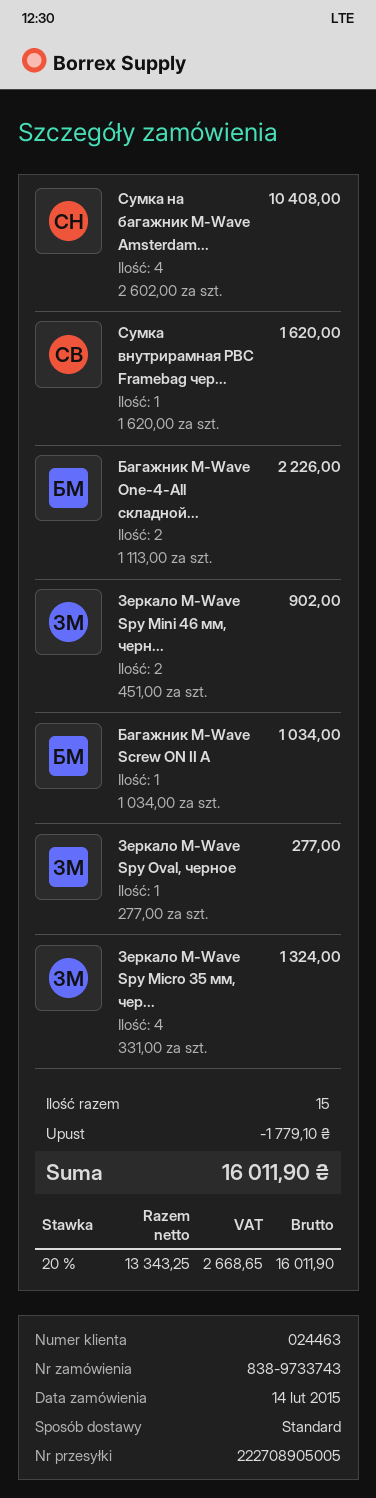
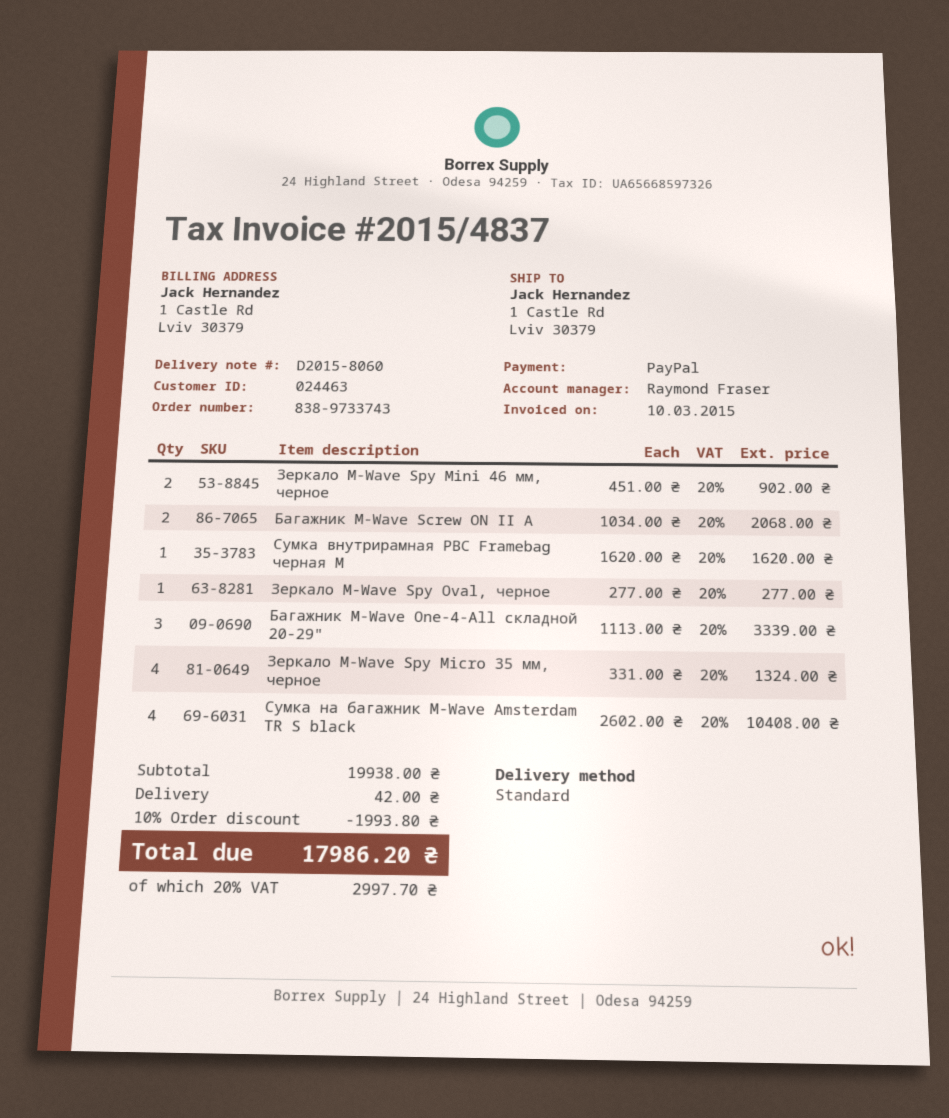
Багажник M-Wave One-4-All складной...: 2 x 1113.00 = 2226.00 -> 3 x 1113.00 = 3339.00
Багажник M-Wave Screw ON II A: 1 x 1034.00 = 1034.00 -> 2 x 1034.00 = 2068.00
discount: 1779.10 -> 1993.80
shipping: none -> 42.00
tax: 20% = 2668.65 -> 20% = 2997.70
total: 16011.90 -> 17986.20

